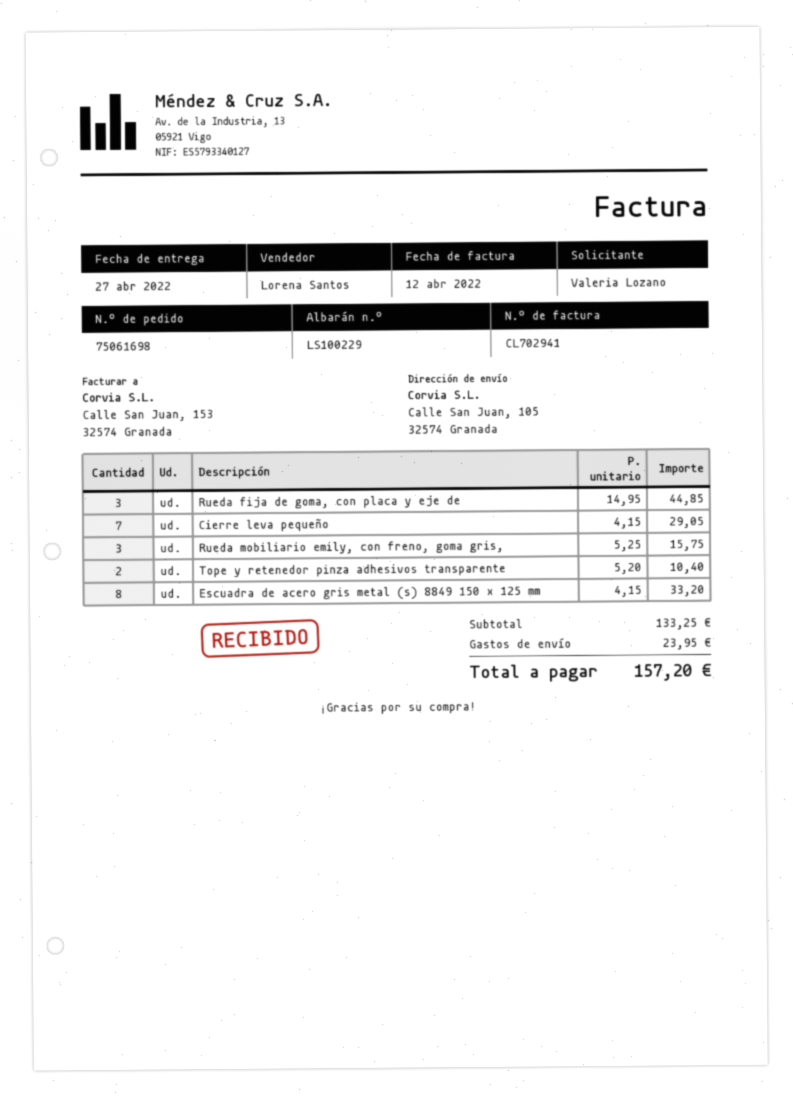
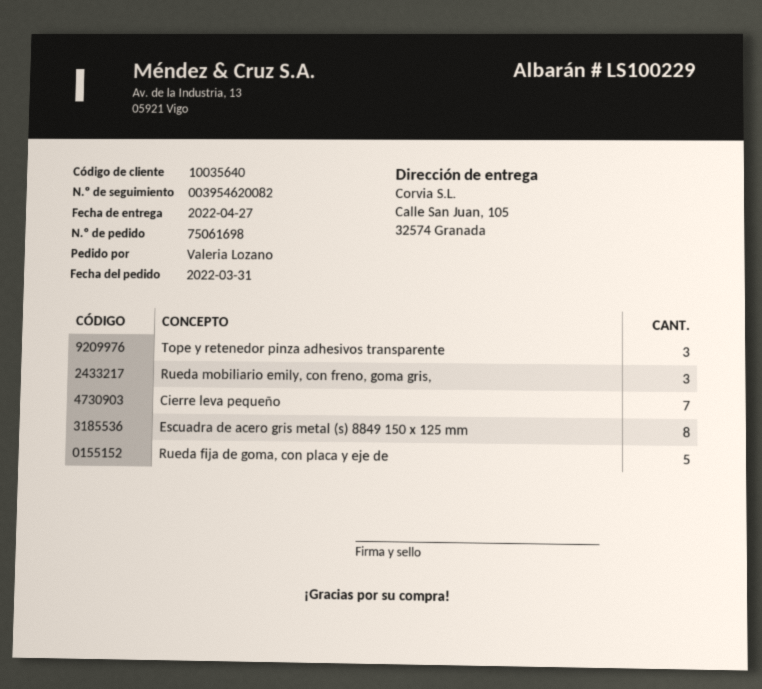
Rueda fija de goma, con placa y eje de: 3 -> 5
Tope y retenedor pinza adhesivos transparente: 2 -> 3

